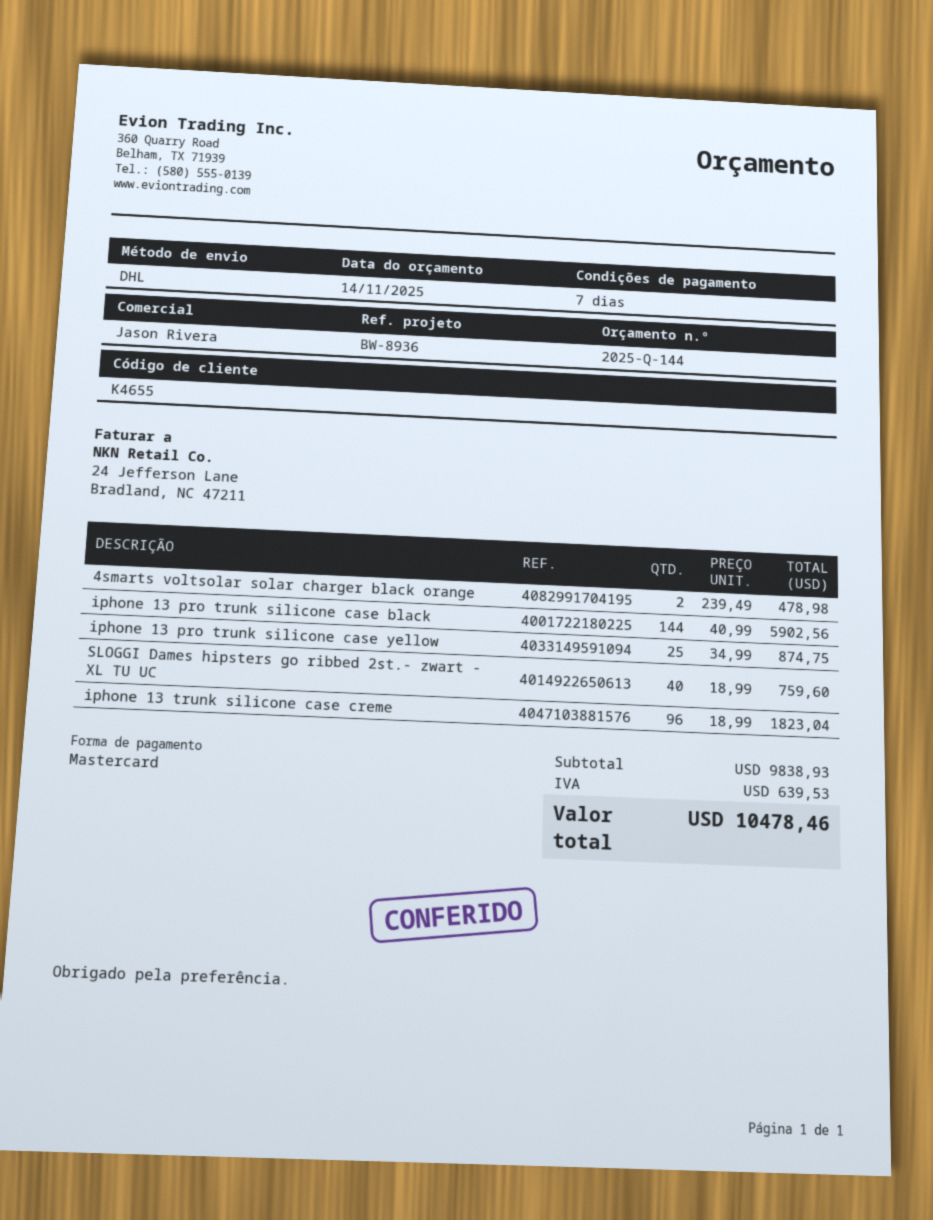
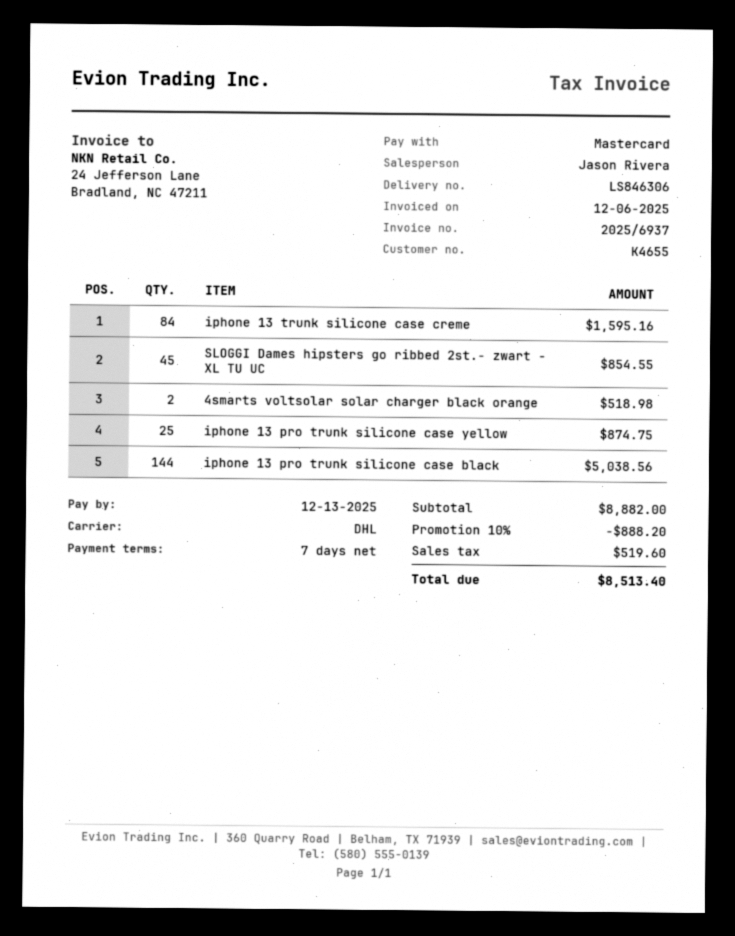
4smarts voltsolar solar charger black orange: 2 for 478.98 -> 2 for 518.98
iphone 13 pro trunk silicone case black: 144 for 5902.56 -> 144 for 5038.56
SLOGGI Dames hipsters go ribbed 2st.- zwart - XL TU UC: 40 for 759.60 -> 45 for 854.55
iphone 13 trunk silicone case creme: 96 for 1823.04 -> 84 for 1595.16
subtotal: 9838.93 -> 8882.00
discount: none -> 10% = 888.20
tax: 639.53 -> 519.60
total: 10478.46 -> 8513.40

